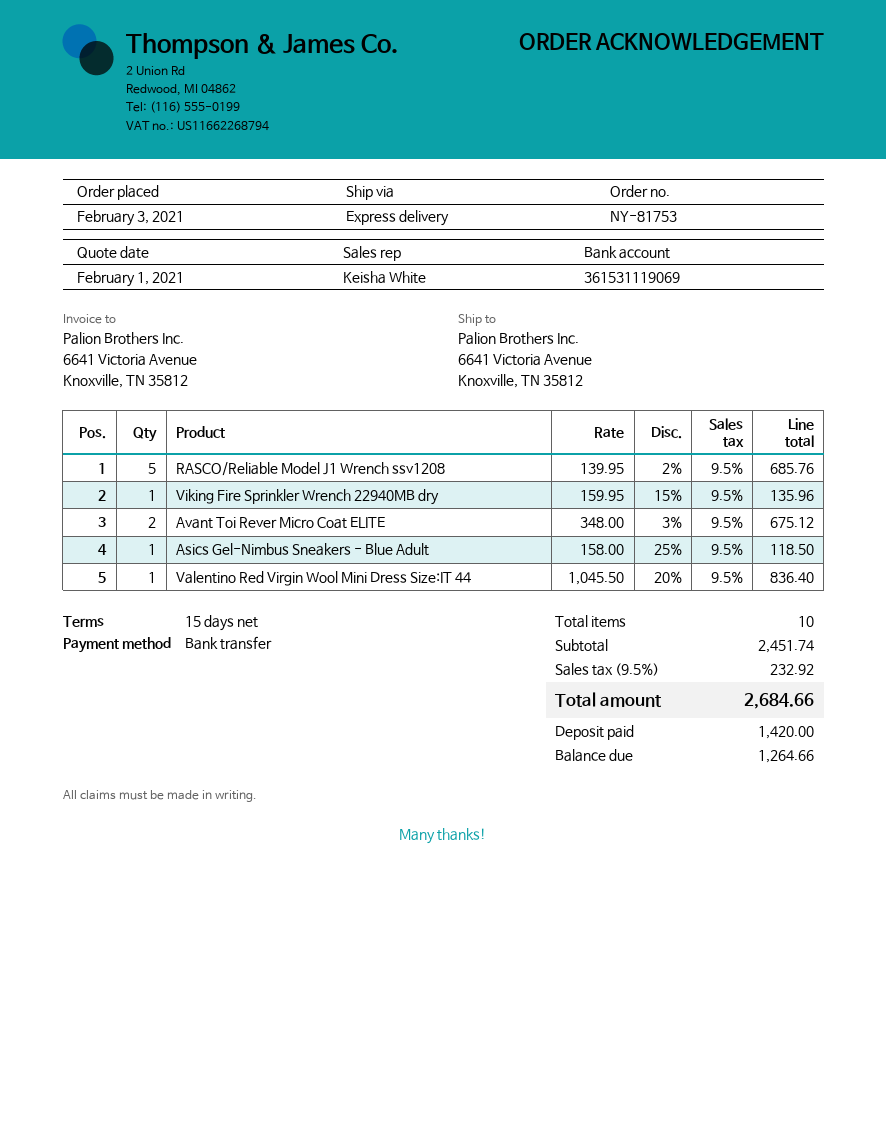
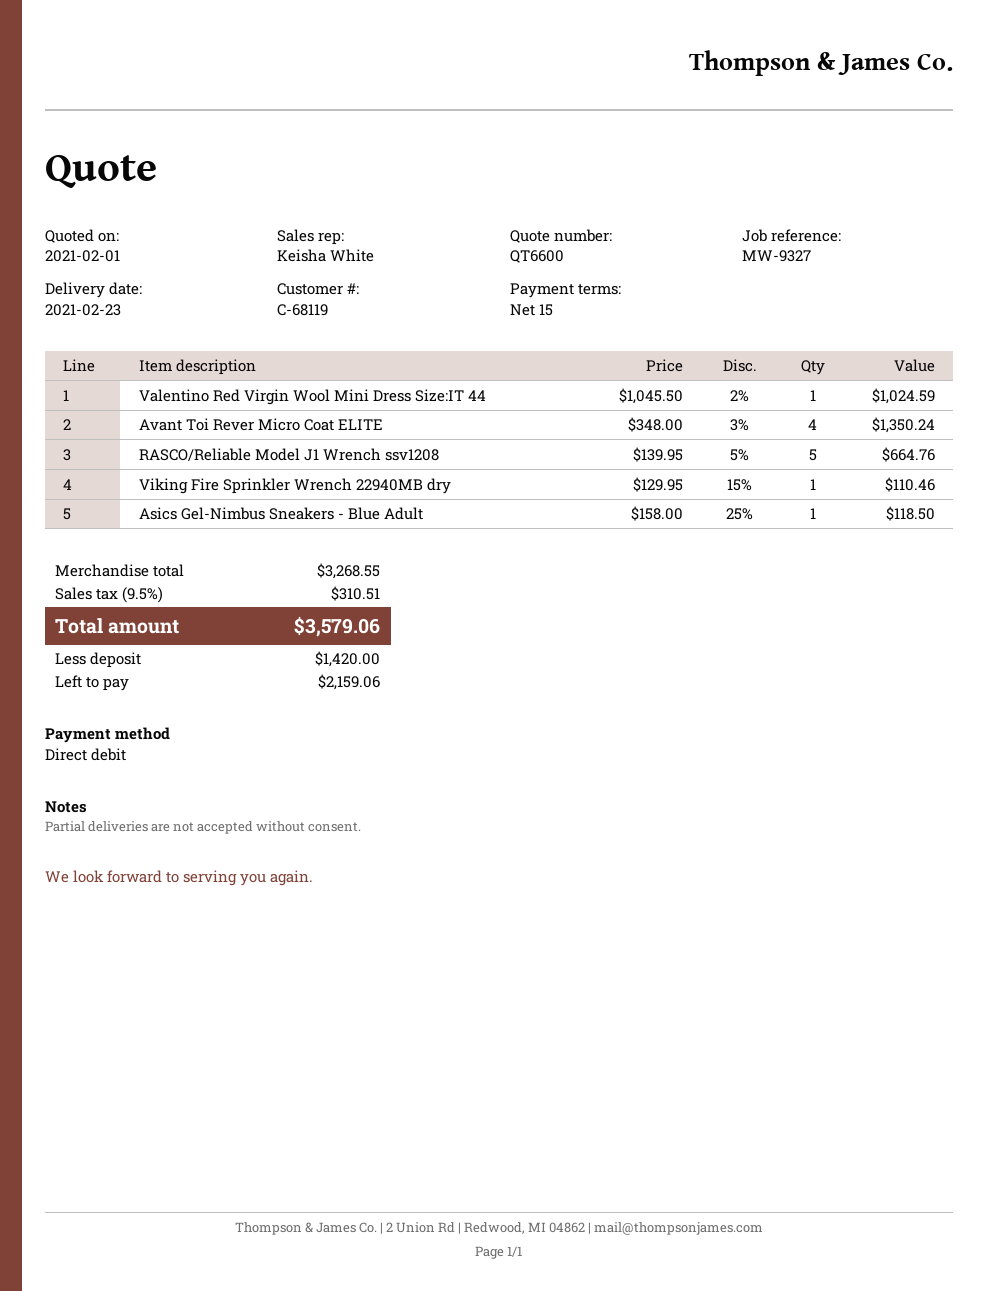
payment method: bank transfer -> direct debit
RASCO/Reliable Model J1 Wrench ssv1208: 5 x 139.95 - 2% = 685.76 -> 5 x 139.95 - 5% = 664.76
Viking Fire Sprinkler Wrench 22940MB dry: 1 x 159.95 - 15% = 135.96 -> 1 x 129.95 - 15% = 110.46
Avant Toi Rever Micro Coat ELITE: 2 x 348.00 - 3% = 675.12 -> 4 x 348.00 - 3% = 1350.24
Valentino Red Virgin Wool Mini Dress Size:IT 44: 1 x 1045.50 - 20% = 836.40 -> 1 x 1045.50 - 2% = 1024.59
subtotal: 2451.74 -> 3268.55
tax: 9.5% = 232.92 -> 9.5% = 310.51
total: 2684.66 -> 3579.06
balance: 1264.66 -> 2159.06

